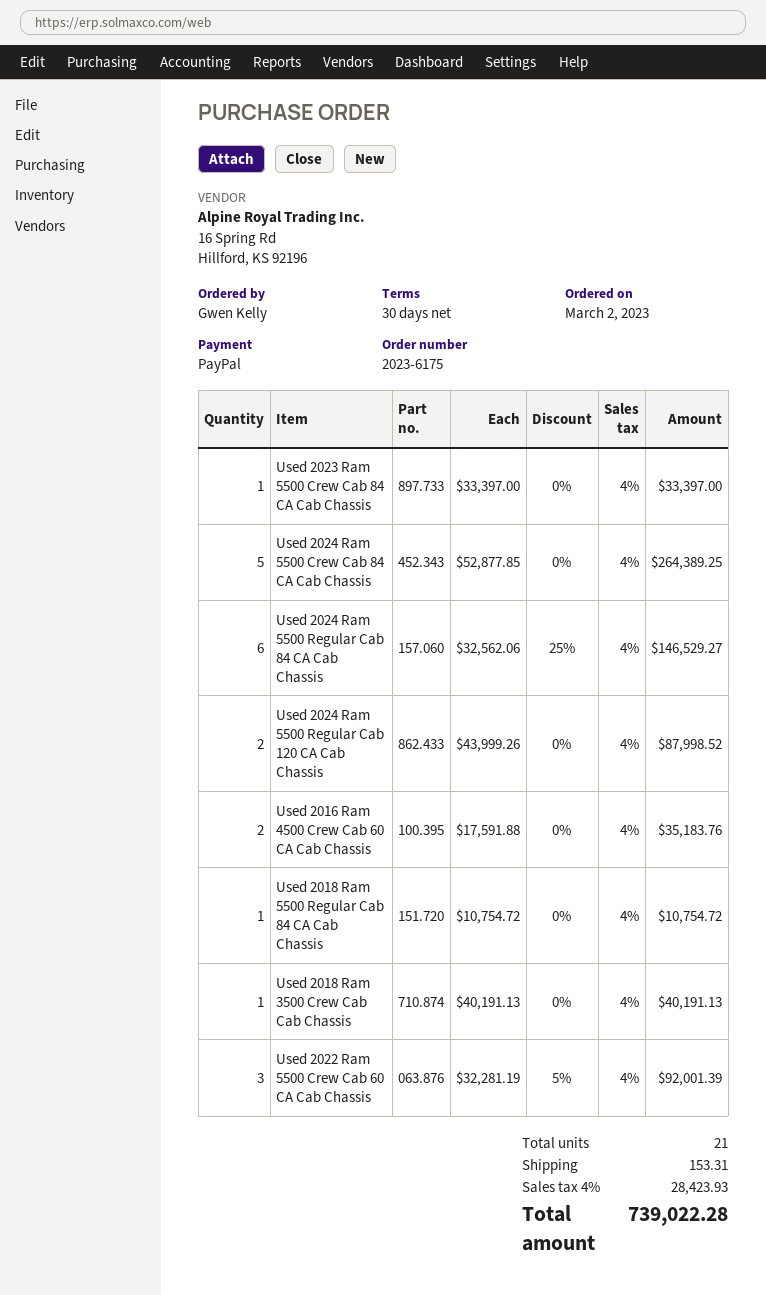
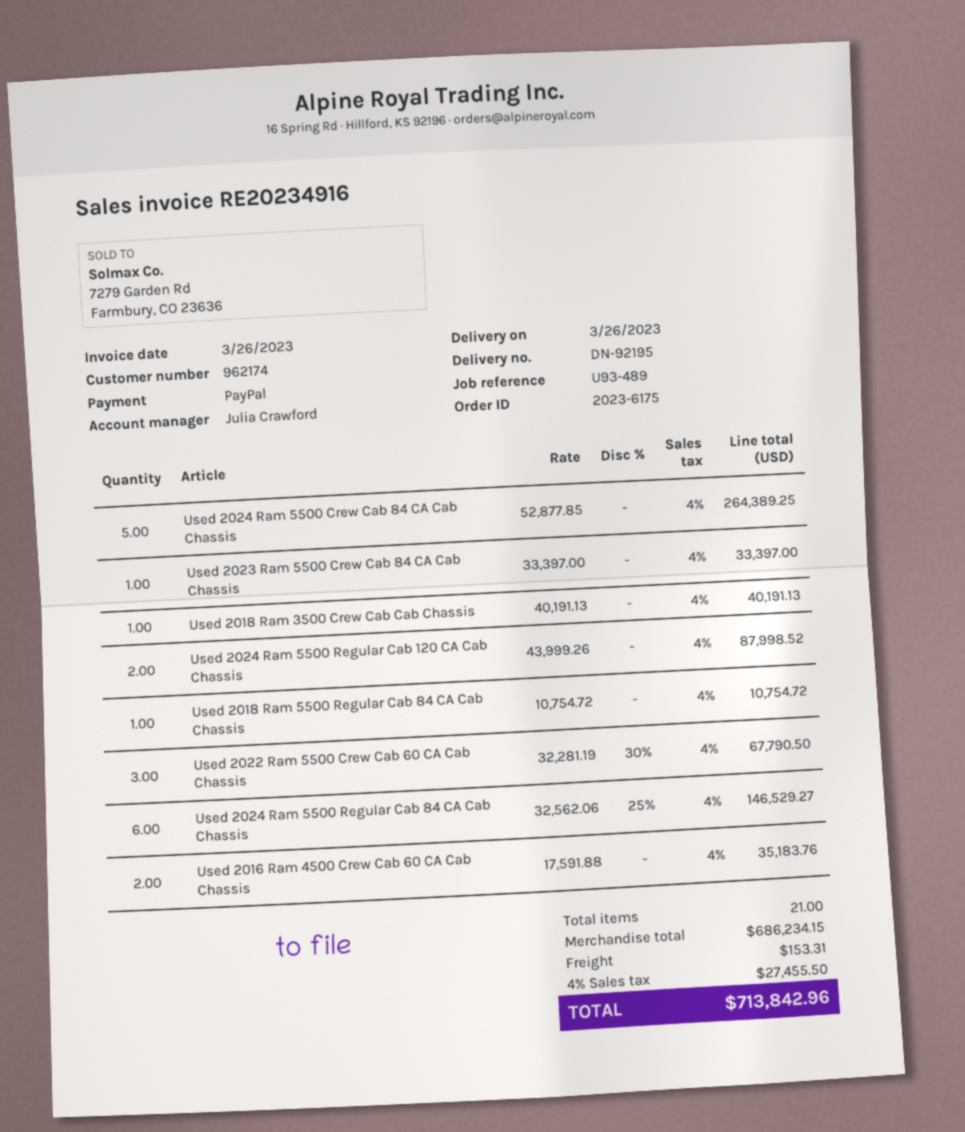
Used 2022 Ram 5500 Crew Cab 60 CA Cab Chassis: 3 x 32281.19 - 5% = 92001.39 -> 3 x 32281.19 - 30% = 67790.50
tax: 4% = 28423.93 -> 4% = 27455.50
total: 739022.28 -> 713842.96

